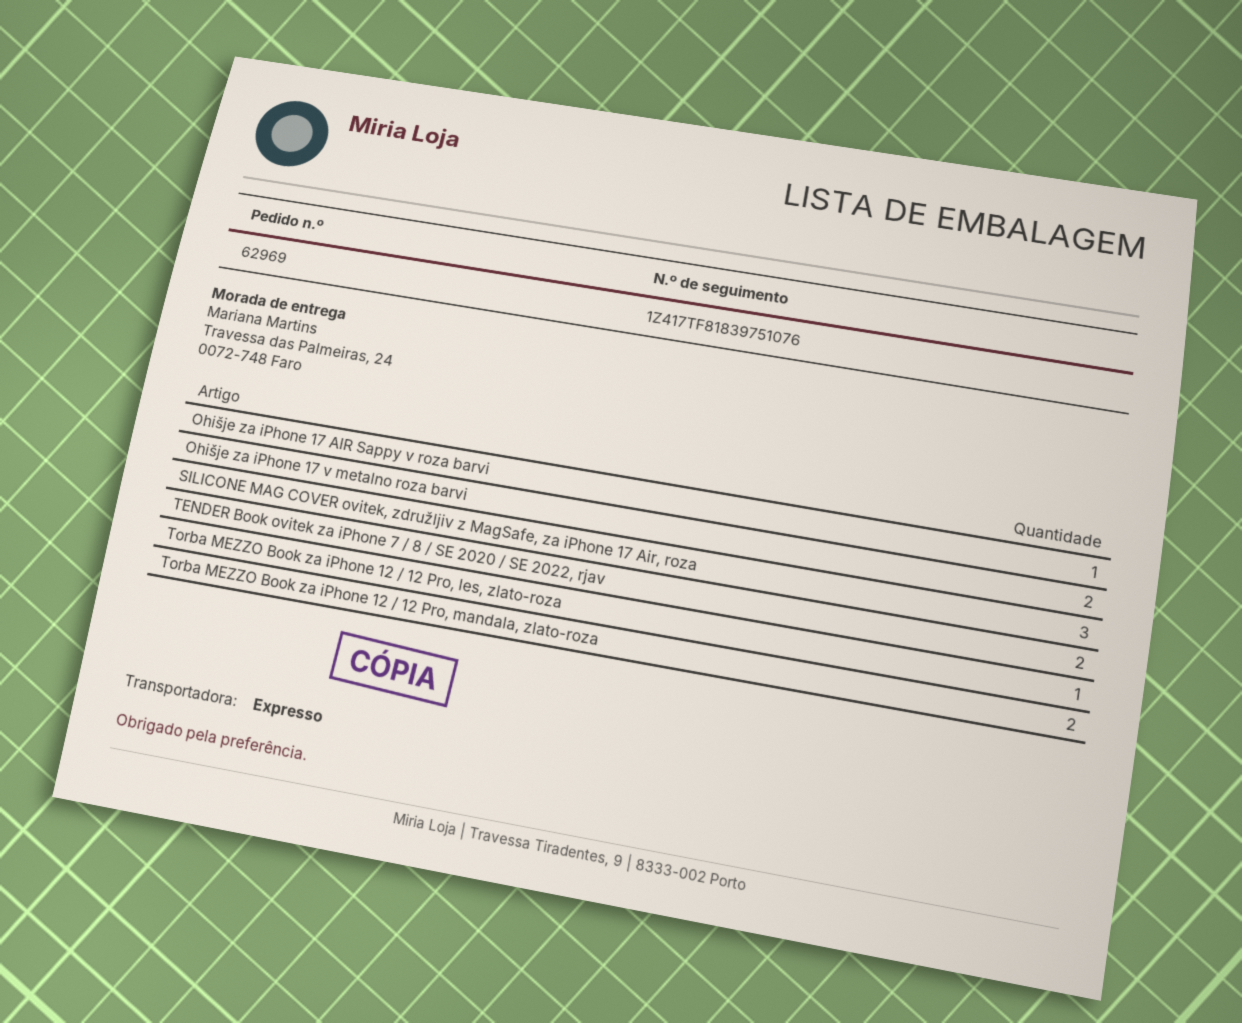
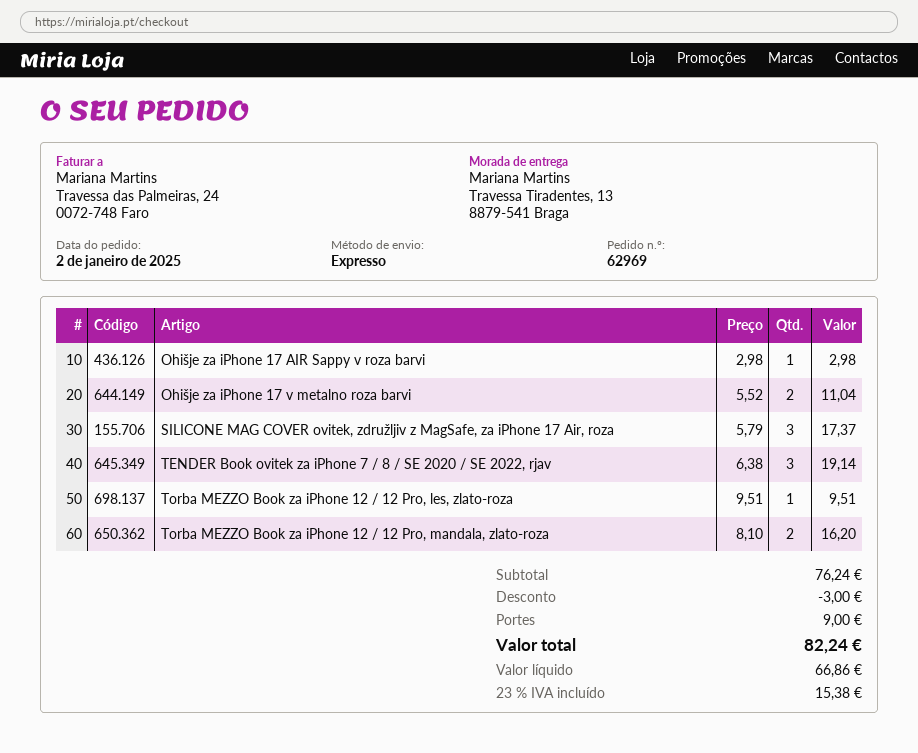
ship to: Travessa das Palmeiras, 24, 0072-748 Faro -> Travessa Tiradentes, 13, 8879-541 Braga
TENDER Book ovitek za iPhone 7 / 8 / SE 2020 / SE 2022, rjav: 2 -> 3

